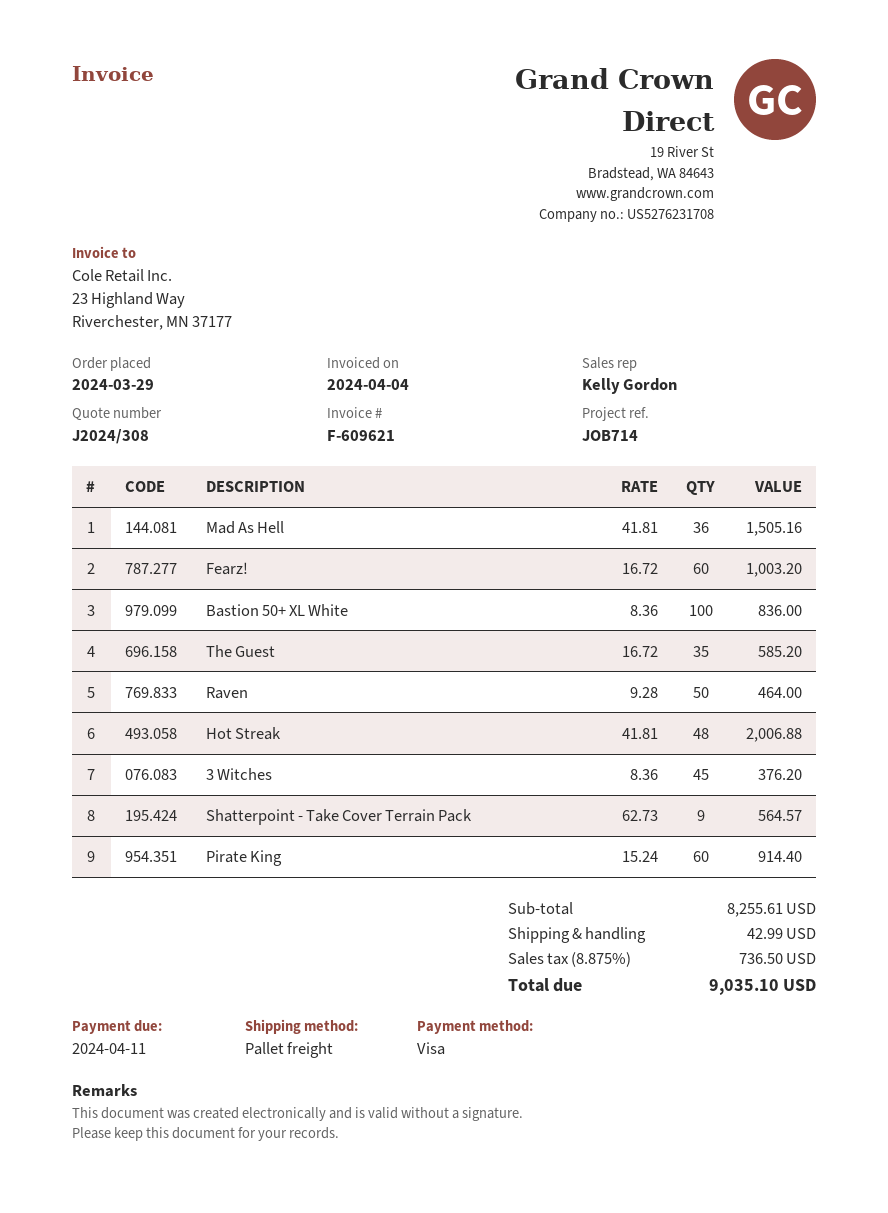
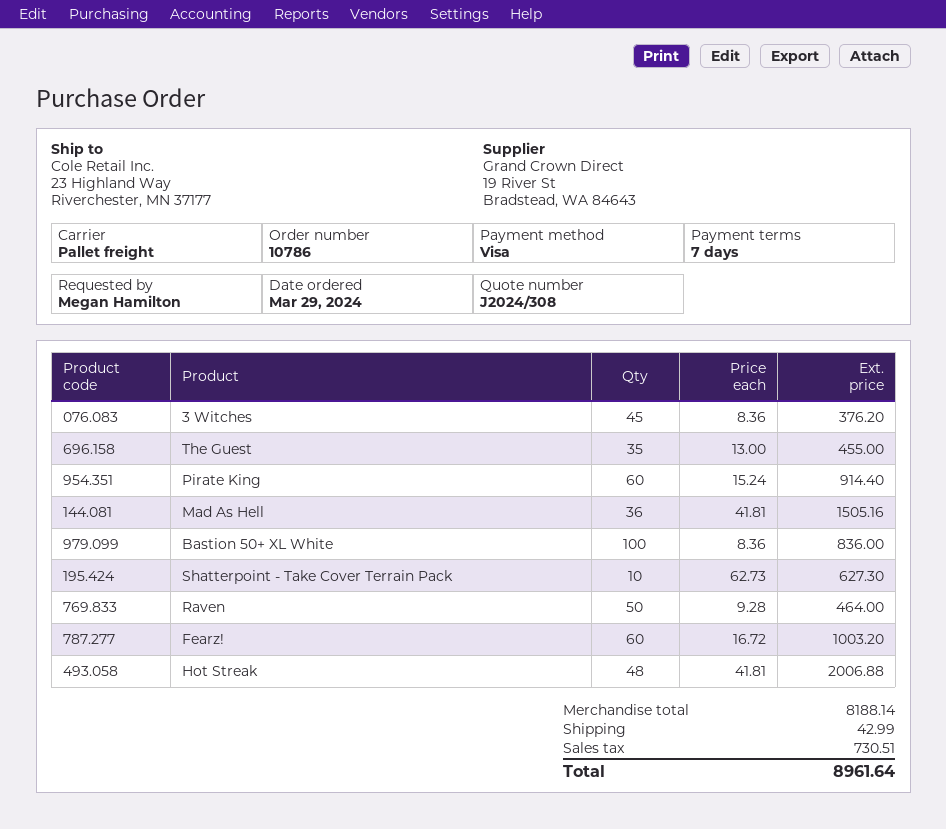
The Guest: 35 x 16.72 = 585.20 -> 35 x 13.00 = 455.00
Shatterpoint - Take Cover Terrain Pack: 9 x 62.73 = 564.57 -> 10 x 62.73 = 627.30
subtotal: 8255.61 -> 8188.14
tax: 736.50 -> 730.51
total: 9035.10 -> 8961.64

